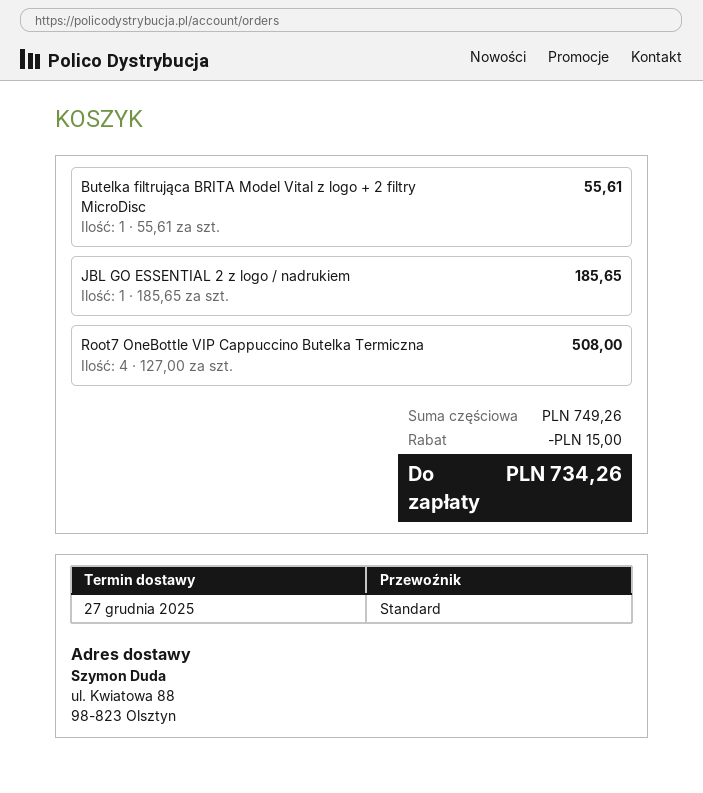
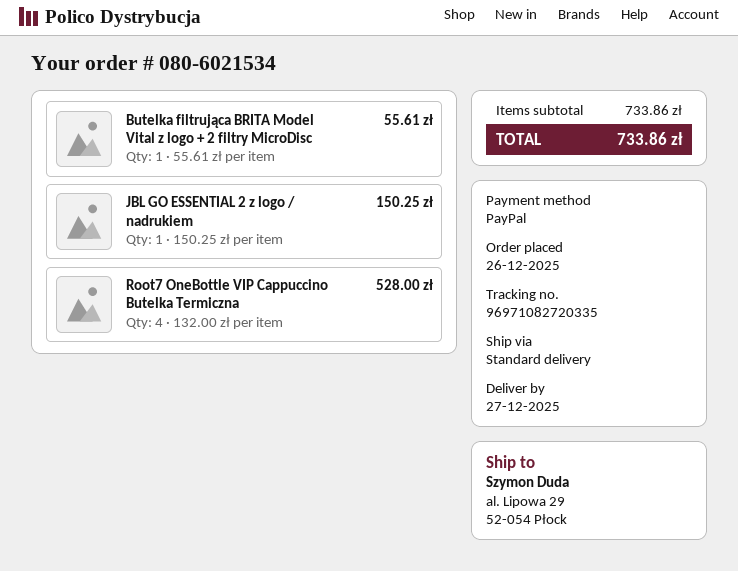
ship to: ul. Kwiatowa 88, 98-823 Olsztyn -> al. Lipowa 29, 52-054 Płock
JBL GO ESSENTIAL 2 z logo / nadrukiem: 1 x 185.65 = 185.65 -> 1 x 150.25 = 150.25
Root7 OneBottle VIP Cappuccino Butelka Termiczna: 4 x 127.00 = 508.00 -> 4 x 132.00 = 528.00
subtotal: 749.26 -> 733.86
discount: 15.00 -> none
total: 734.26 -> 733.86

